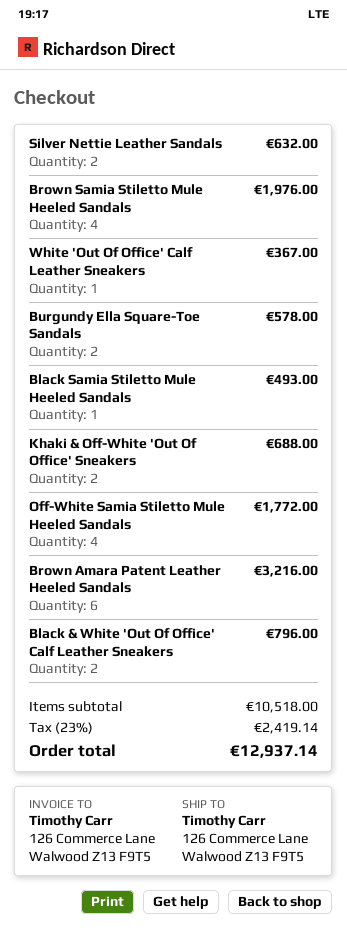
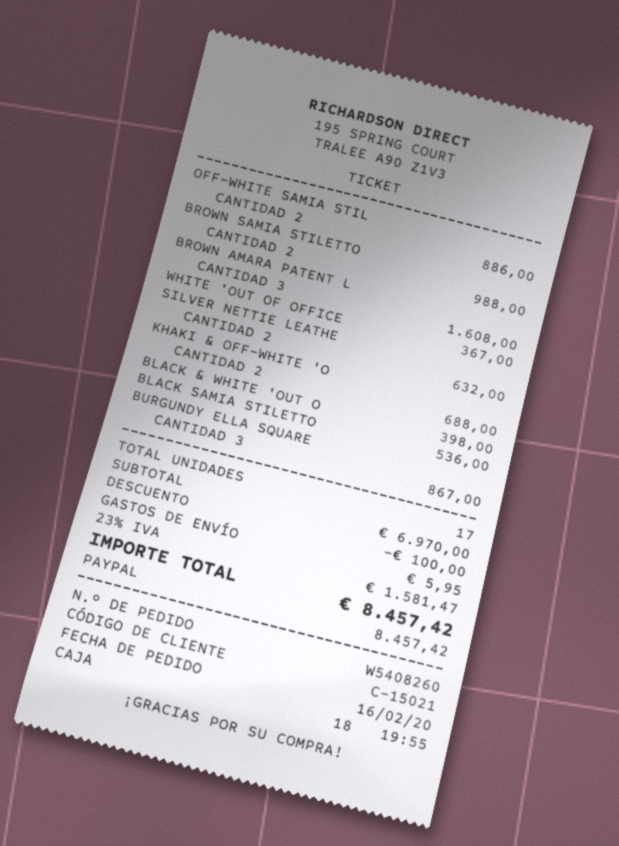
Brown Samia Stiletto Mule Heeled Sandals: 4 for 1976.00 -> 2 for 988.00
Burgundy Ella Square-Toe Sandals: 2 for 578.00 -> 3 for 867.00
Black Samia Stiletto Mule Heeled Sandals: 1 for 493.00 -> 1 for 536.00
Off-White Samia Stiletto Mule Heeled Sandals: 4 for 1772.00 -> 2 for 886.00
Brown Amara Patent Leather Heeled Sandals: 6 for 3216.00 -> 3 for 1608.00
Black & White 'Out Of Office' Calf Leather Sneakers: 2 for 796.00 -> 1 for 398.00
subtotal: 10518.00 -> 6970.00
discount: none -> 100.00
shipping: none -> 5.95
tax: 23% = 2419.14 -> 23% = 1581.47
total: 12937.14 -> 8457.42

